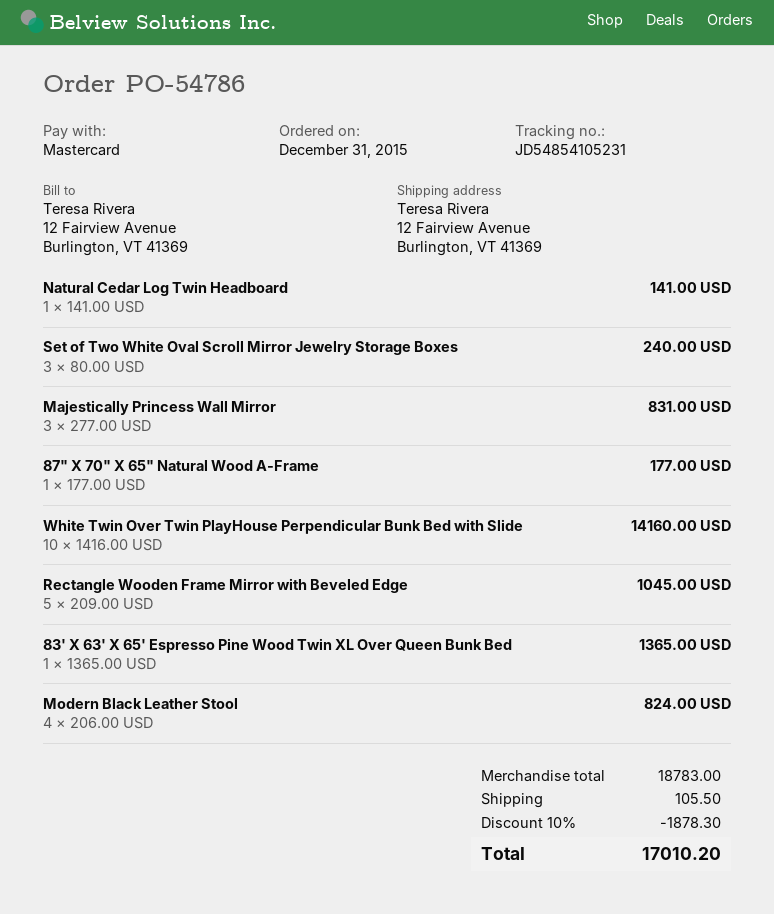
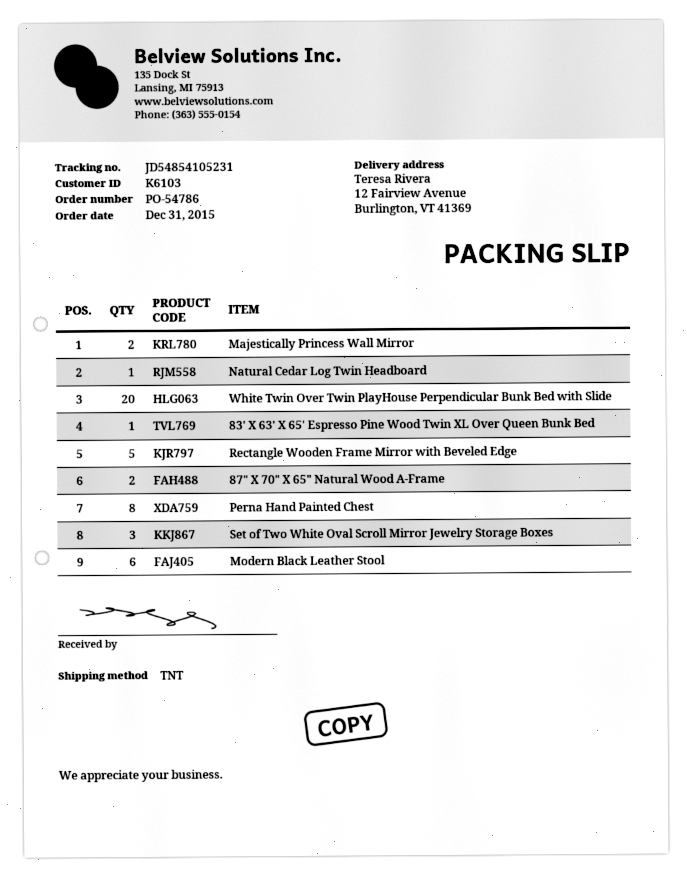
Majestically Princess Wall Mirror: 3 -> 2
87" X 70" X 65" Natural Wood A-Frame: 1 -> 2
White Twin Over Twin PlayHouse Perpendicular Bunk Bed with Slide: 10 -> 20
Modern Black Leather Stool: 4 -> 6
Perna Hand Painted Chest: none -> 8

